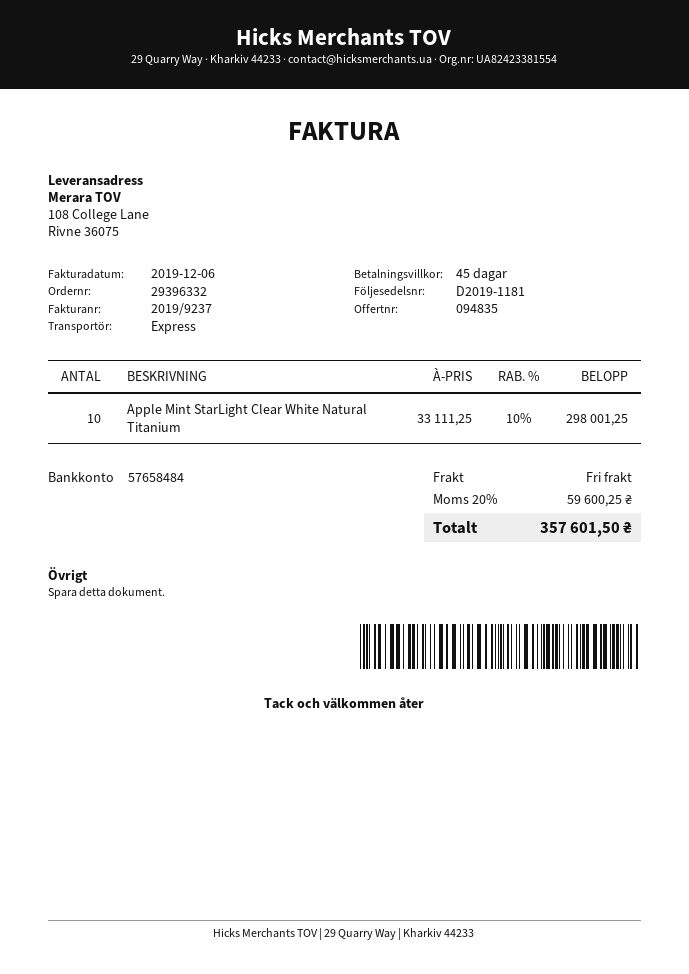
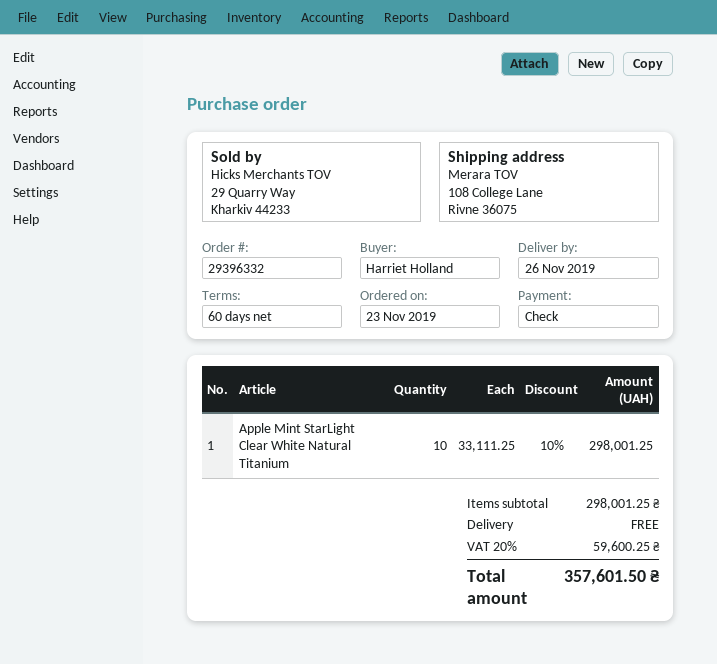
payment terms: 45 days -> 60 days

